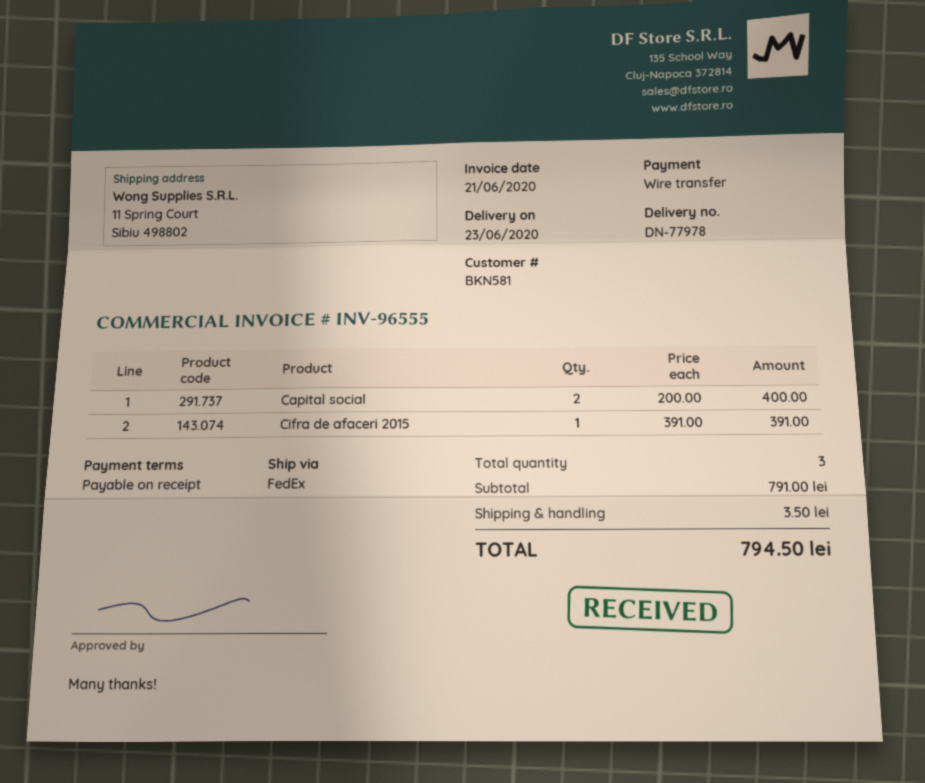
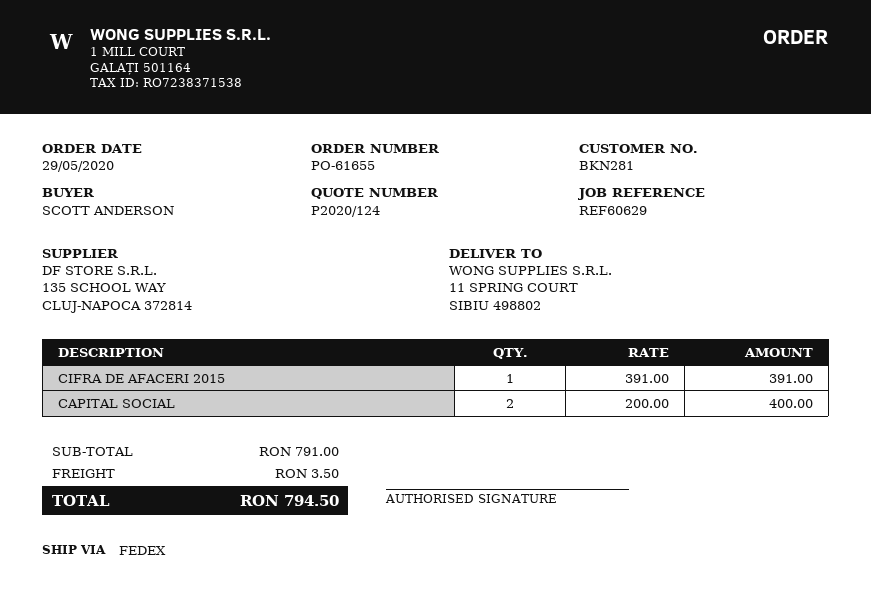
customer number: BKN581 -> BKN281

